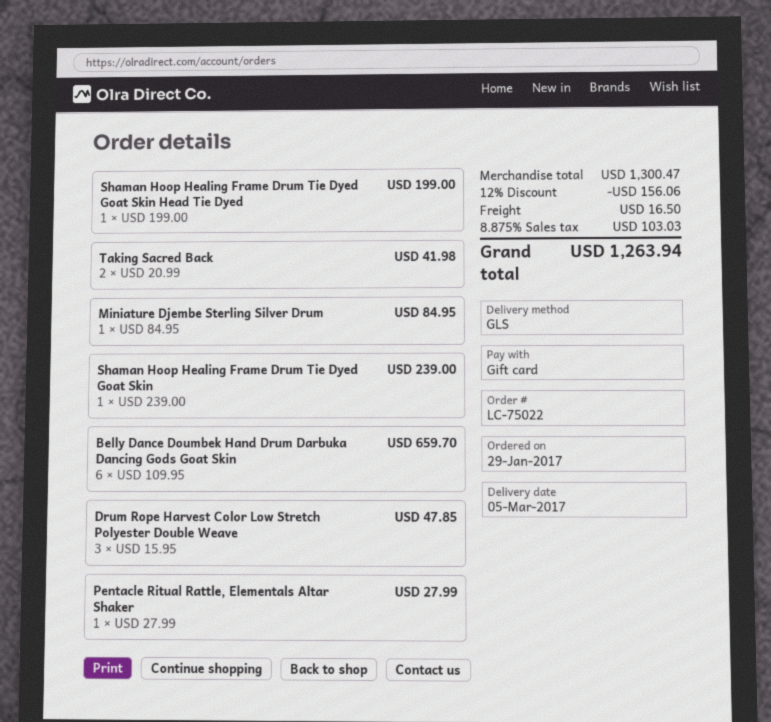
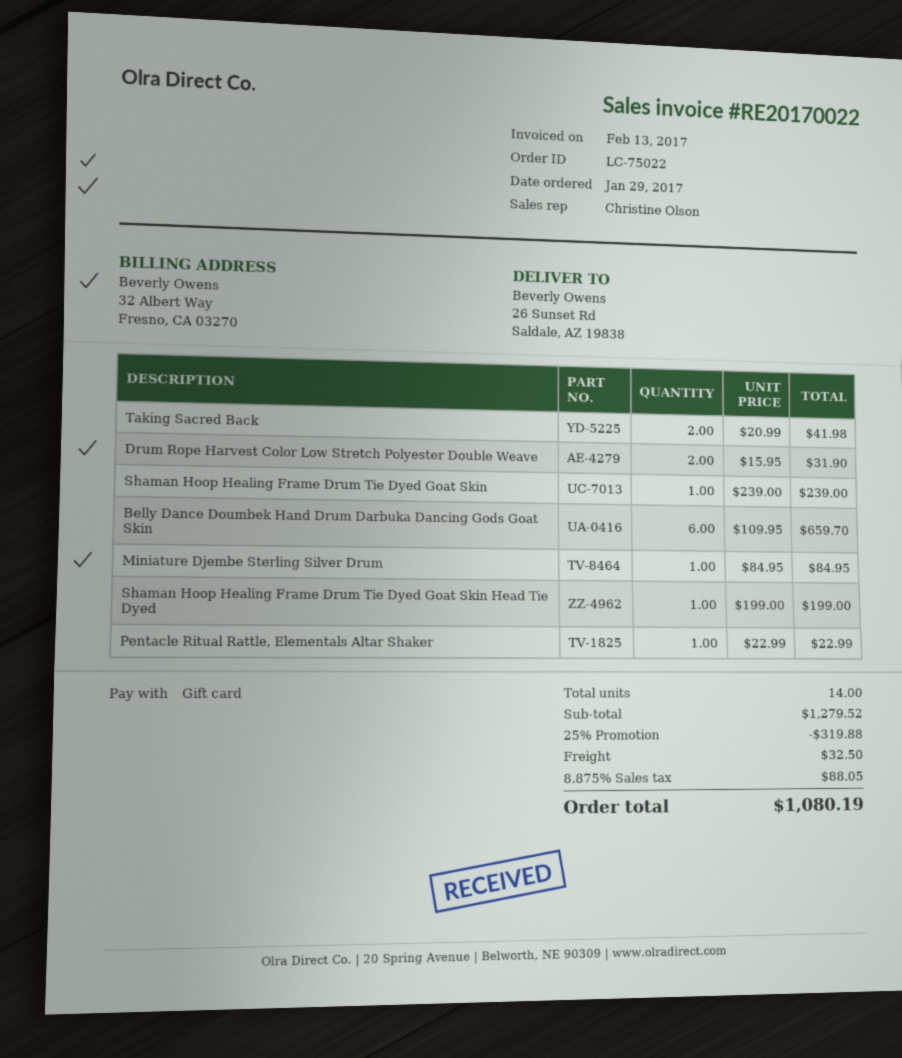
Drum Rope Harvest Color Low Stretch Polyester Double Weave: 3 x 15.95 = 47.85 -> 2 x 15.95 = 31.90
Pentacle Ritual Rattle, Elementals Altar Shaker: 1 x 27.99 = 27.99 -> 1 x 22.99 = 22.99
subtotal: 1300.47 -> 1279.52
discount: 12% = 156.06 -> 25% = 319.88
shipping: 16.50 -> 32.50
tax: 8.875% = 103.03 -> 8.875% = 88.05
total: 1263.94 -> 1080.19

